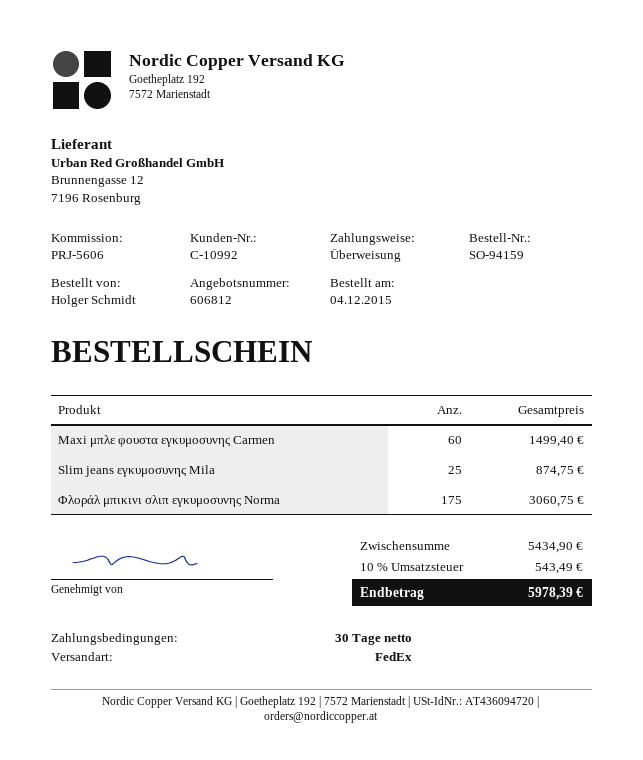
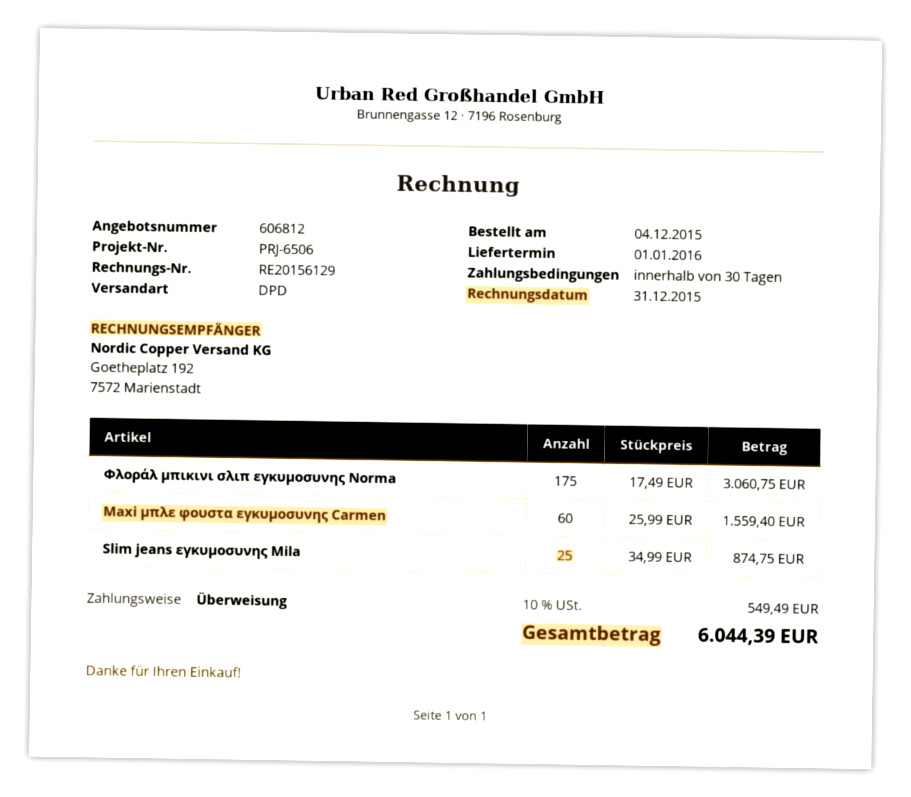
reference: PRJ-5606 -> PRJ-6506
shipping method: FedEx -> DPD
Maxi μπλε φουστα εγκυμοσυνης Carmen: 60 for 1499.40 -> 60 for 1559.40
tax: 10% = 543.49 -> 10% = 549.49
total: 5978.39 -> 6044.39

